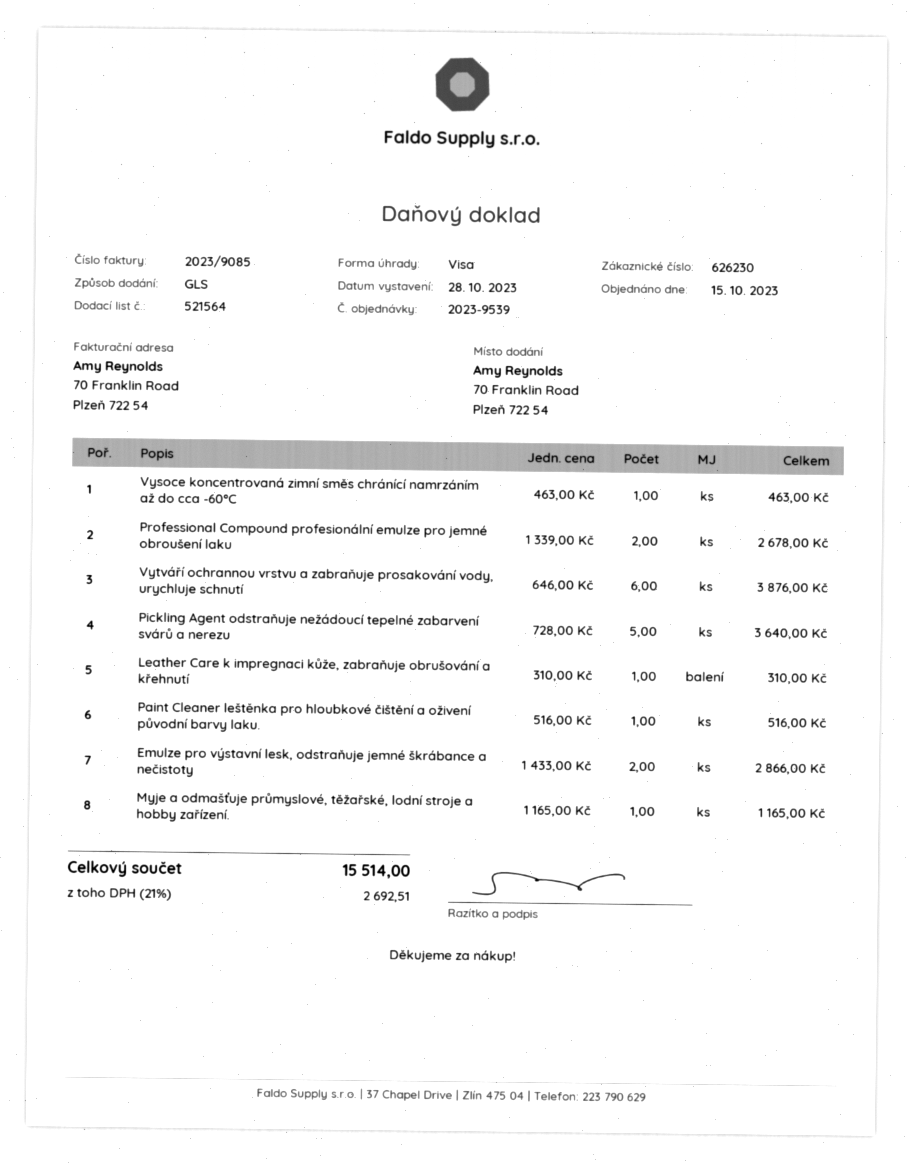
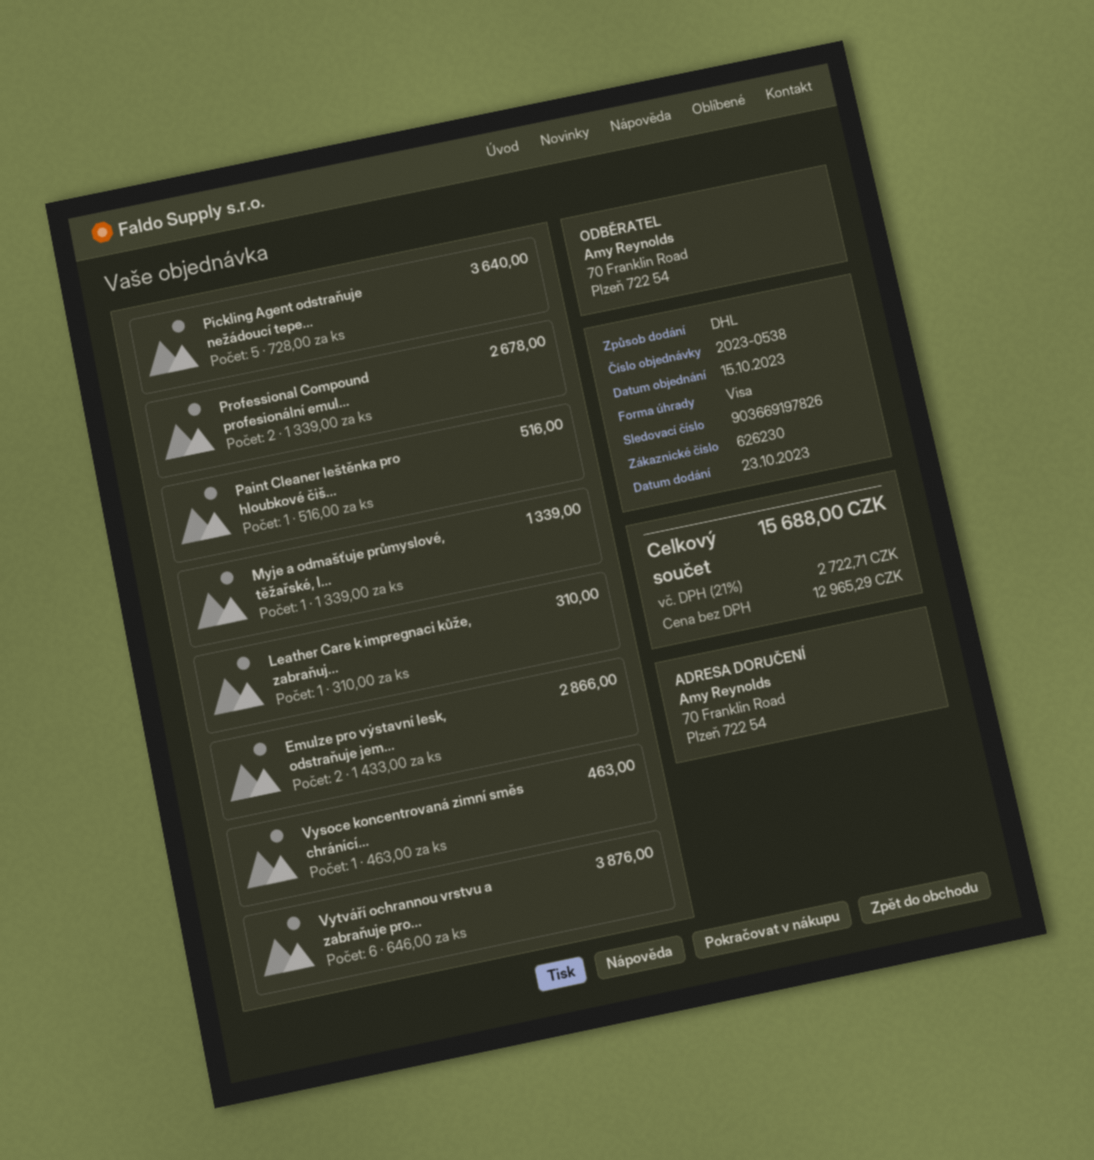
order number: 2023-9539 -> 2023-0538
shipping method: GLS -> DHL
Myje a odmašťuje průmyslové, těžařské, lodní stroje a hobby zařízení.: 1 x 1165.00 = 1165.00 -> 1 x 1339.00 = 1339.00
tax: 21% = 2692.51 -> 21% = 2722.71
total: 15514.00 -> 15688.00

